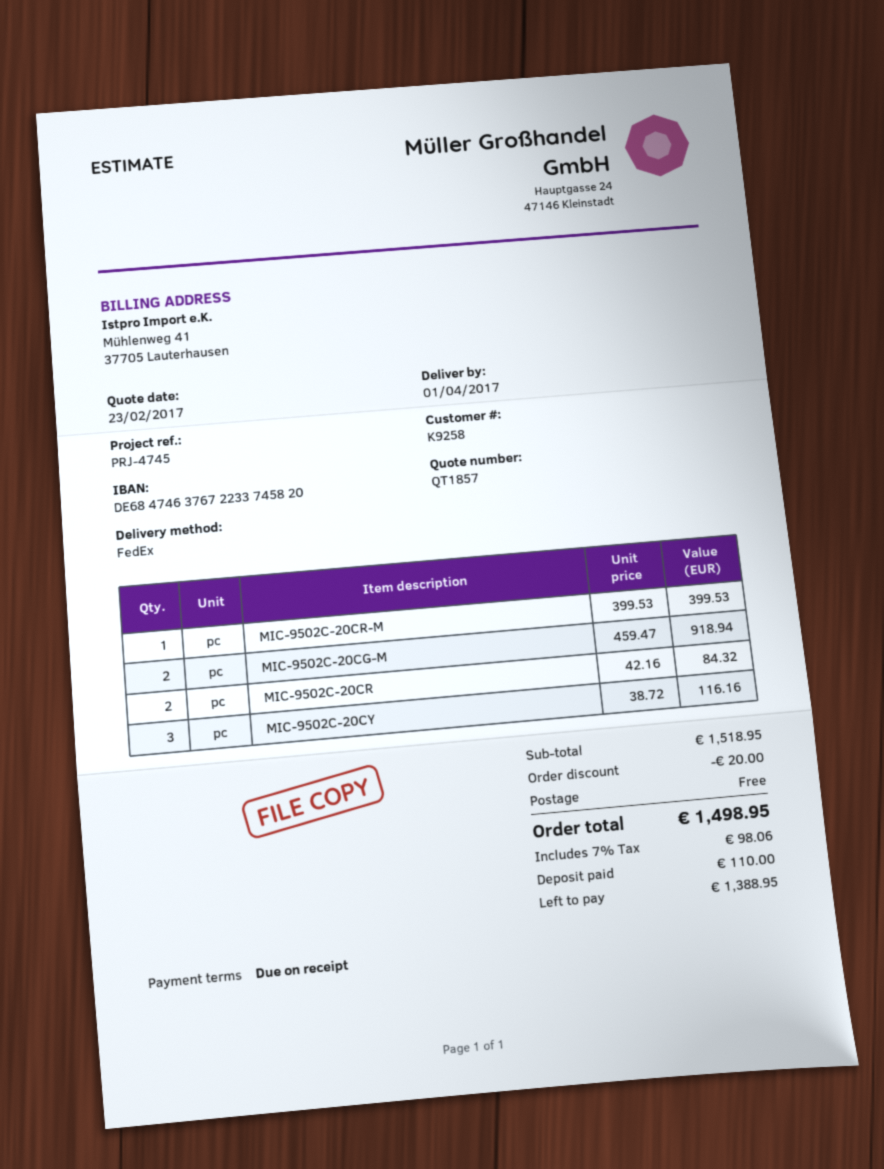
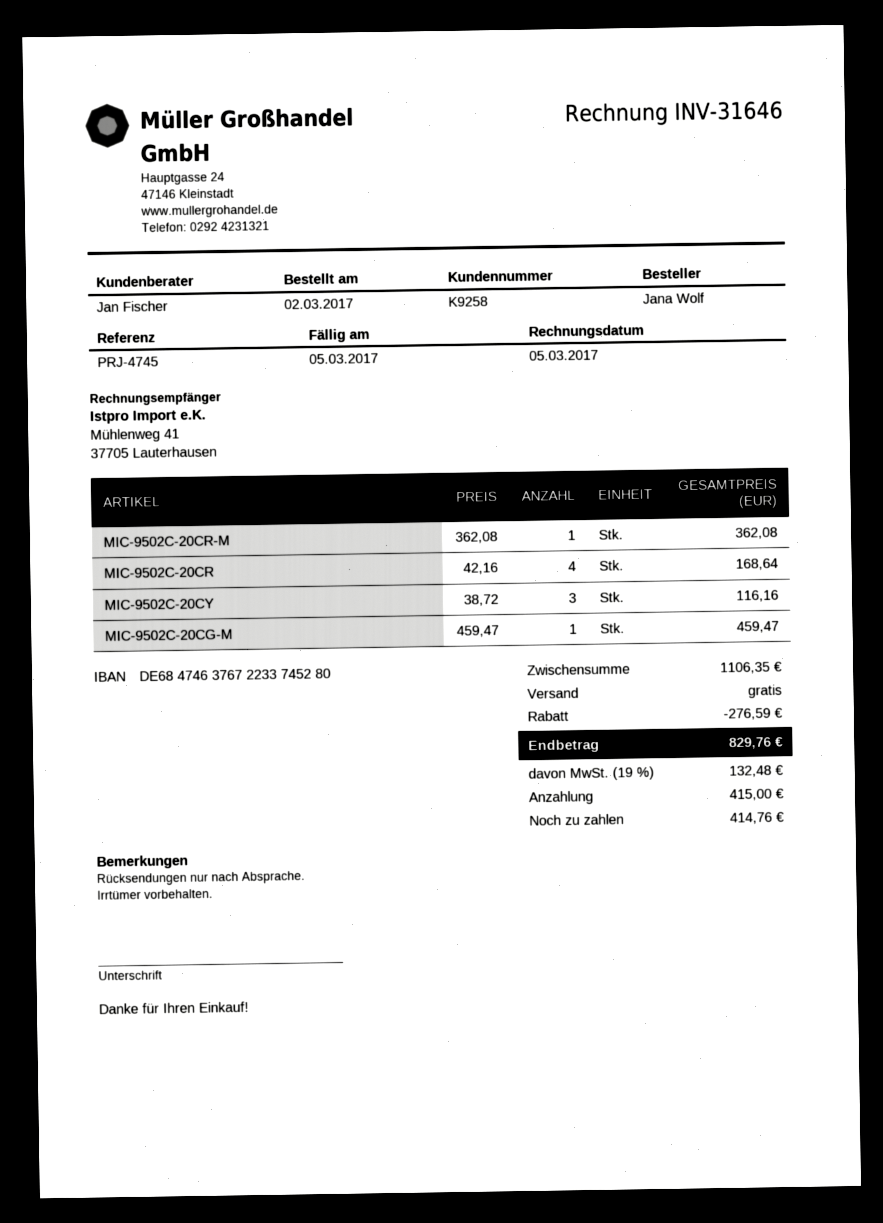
bank account: DE68474637672233745820 -> DE68474637672233745280
MIC-9502C-20CR-M: 1 x 399.53 = 399.53 -> 1 x 362.08 = 362.08
MIC-9502C-20CG-M: 2 x 459.47 = 918.94 -> 1 x 459.47 = 459.47
MIC-9502C-20CR: 2 x 42.16 = 84.32 -> 4 x 42.16 = 168.64
subtotal: 1518.95 -> 1106.35
discount: 20.00 -> 276.59
tax: 7% = 98.06 -> 19% = 132.48
total: 1498.95 -> 829.76
deposit: 110.00 -> 415.00
balance: 1388.95 -> 414.76

